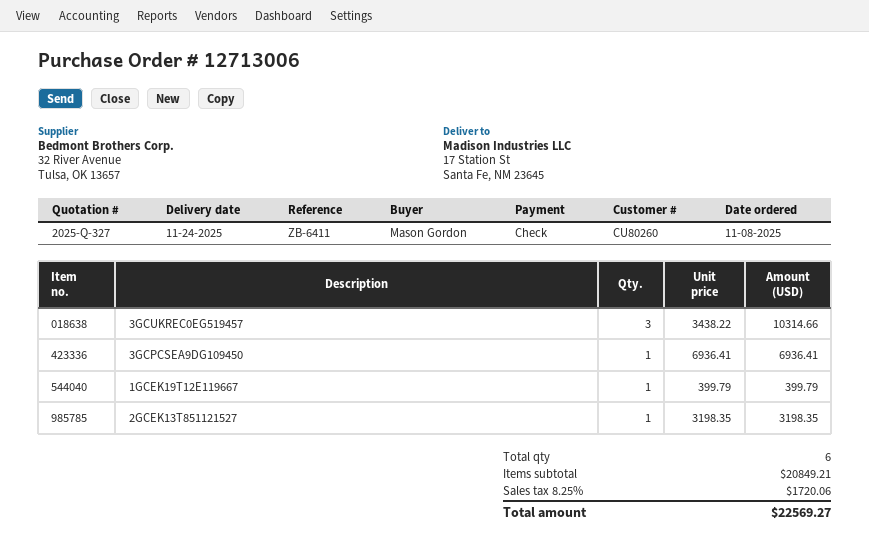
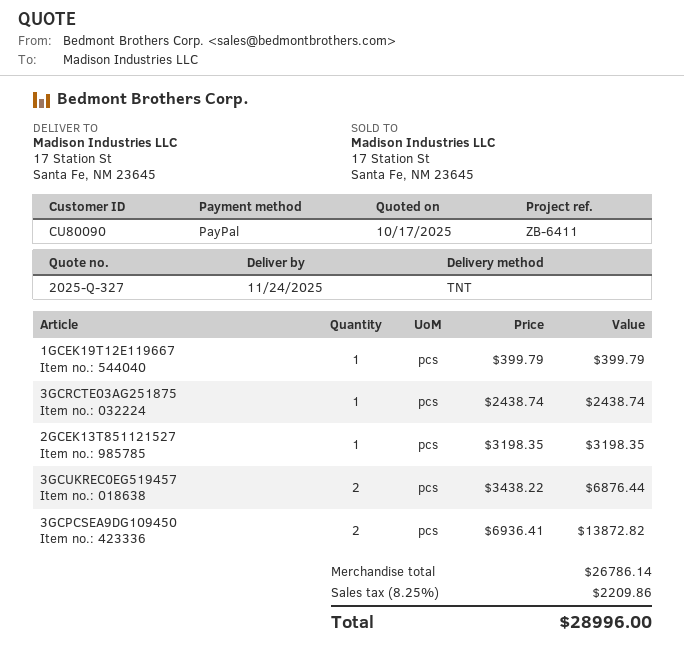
customer number: CU80260 -> CU80090
payment method: cheque -> PayPal
3GCUKREC0EG519457: 3 x 3438.22 = 10314.66 -> 2 x 3438.22 = 6876.44
3GCPCSEA9DG109450: 1 x 6936.41 = 6936.41 -> 2 x 6936.41 = 13872.82
3GCRCTE03AG251875: none -> 1 x 2438.74 = 2438.74
subtotal: 20849.21 -> 26786.14
tax: 8.25% = 1720.06 -> 8.25% = 2209.86
total: 22569.27 -> 28996.00

